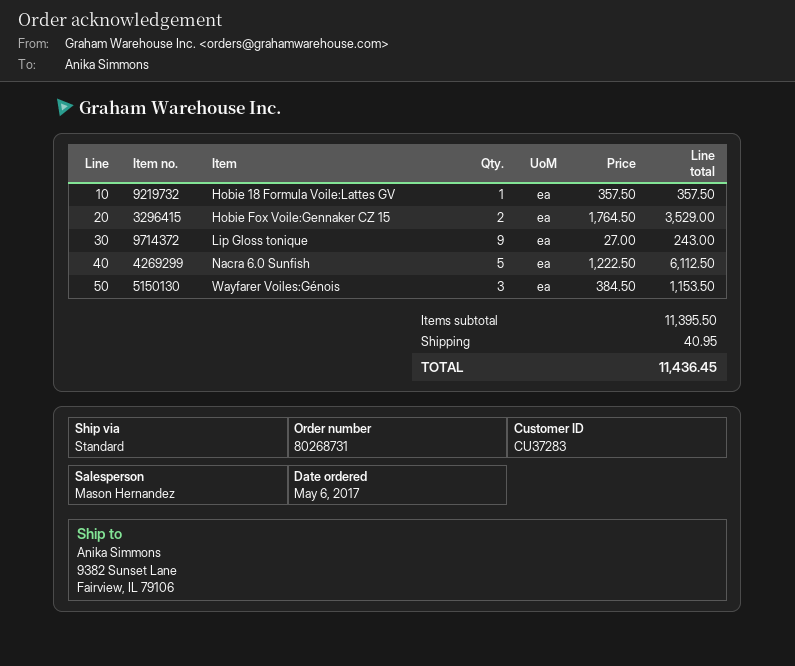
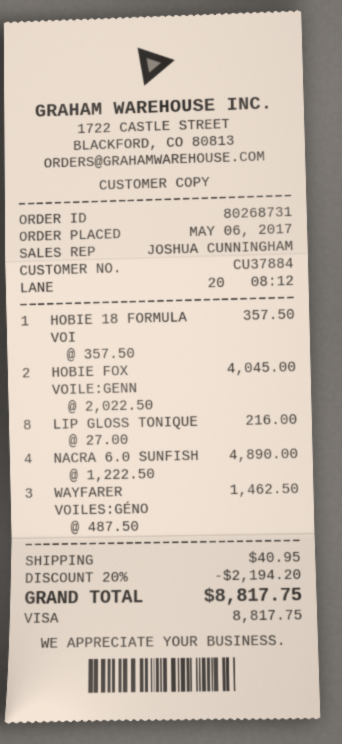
customer number: CU37283 -> CU37884
sales rep: Mason Hernandez -> JOSHUA CUNNINGHAM
Hobie Fox Voile:Gennaker CZ 15: 2 x 1764.50 = 3529.00 -> 2 x 2022.50 = 4045.00
Lip Gloss tonique: 9 x 27.00 = 243.00 -> 8 x 27.00 = 216.00
Nacra 6.0 Sunfish: 5 x 1222.50 = 6112.50 -> 4 x 1222.50 = 4890.00
Wayfarer Voiles:Génois: 3 x 384.50 = 1153.50 -> 3 x 487.50 = 1462.50
discount: none -> 20% = 2194.20
total: 11436.45 -> 8817.75

